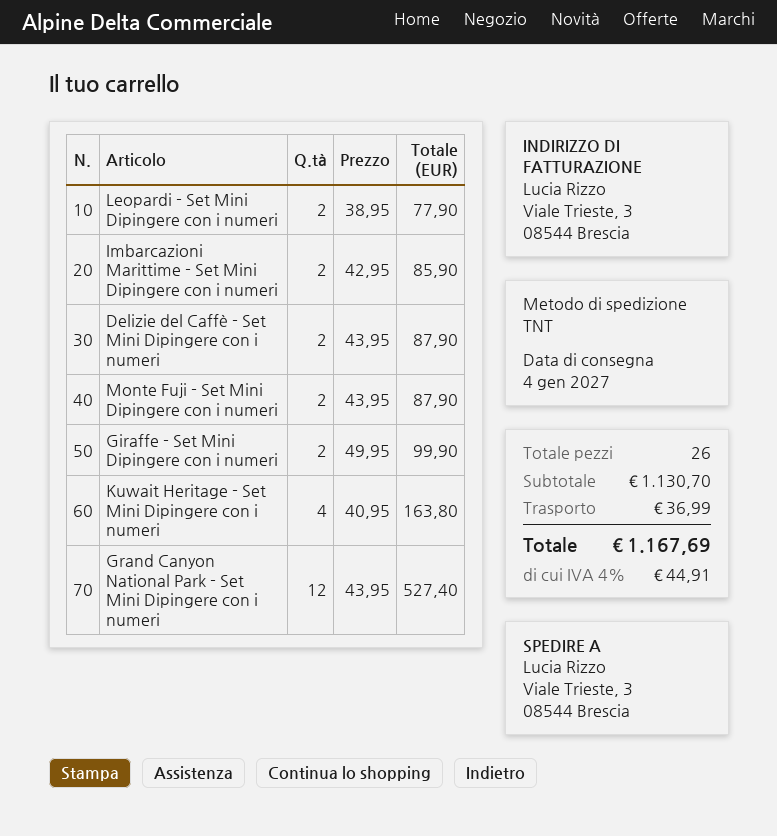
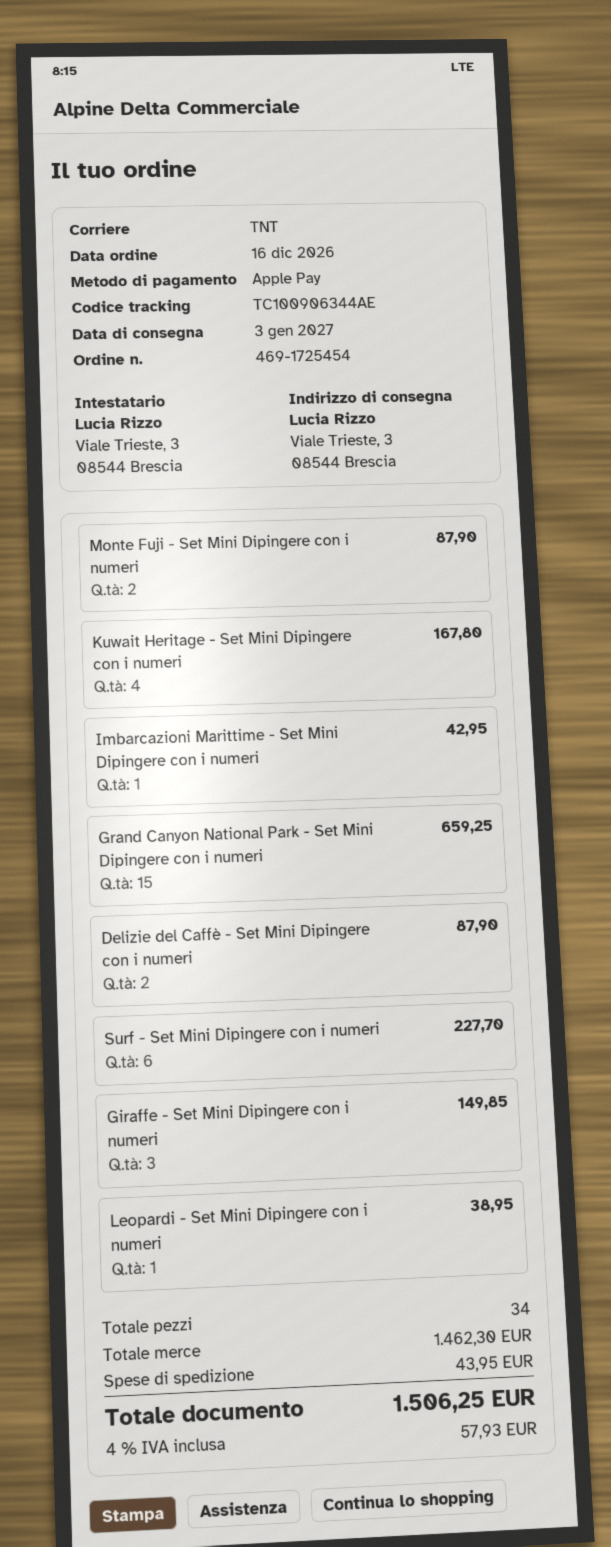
delivery date: 2027-01-04 -> 2027-01-03
Leopardi - Set Mini Dipingere con i numeri: 2 for 77.90 -> 1 for 38.95
Imbarcazioni Marittime - Set Mini Dipingere con i numeri: 2 for 85.90 -> 1 for 42.95
Giraffe - Set Mini Dipingere con i numeri: 2 for 99.90 -> 3 for 149.85
Kuwait Heritage - Set Mini Dipingere con i numeri: 4 for 163.80 -> 4 for 167.80
Grand Canyon National Park - Set Mini Dipingere con i numeri: 12 for 527.40 -> 15 for 659.25
Surf - Set Mini Dipingere con i numeri: none -> 6 for 227.70
total quantity: 26 -> 34
subtotal: 1130.70 -> 1462.30
shipping: 36.99 -> 43.95
tax: 4% = 44.91 -> 4% = 57.93
total: 1167.69 -> 1506.25

